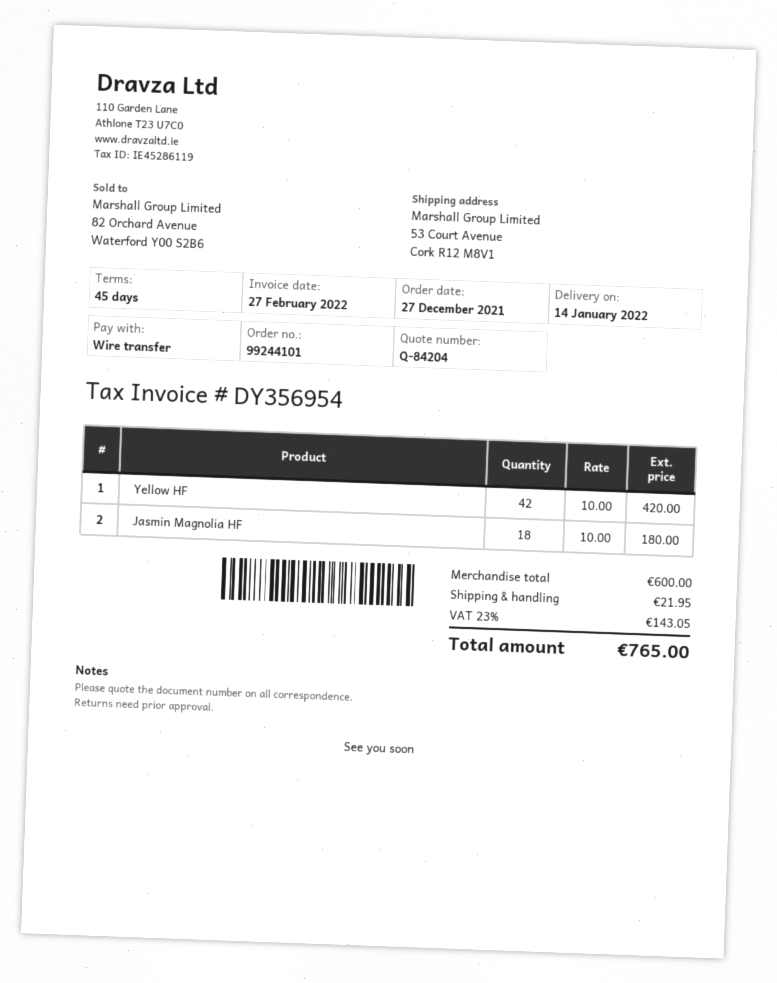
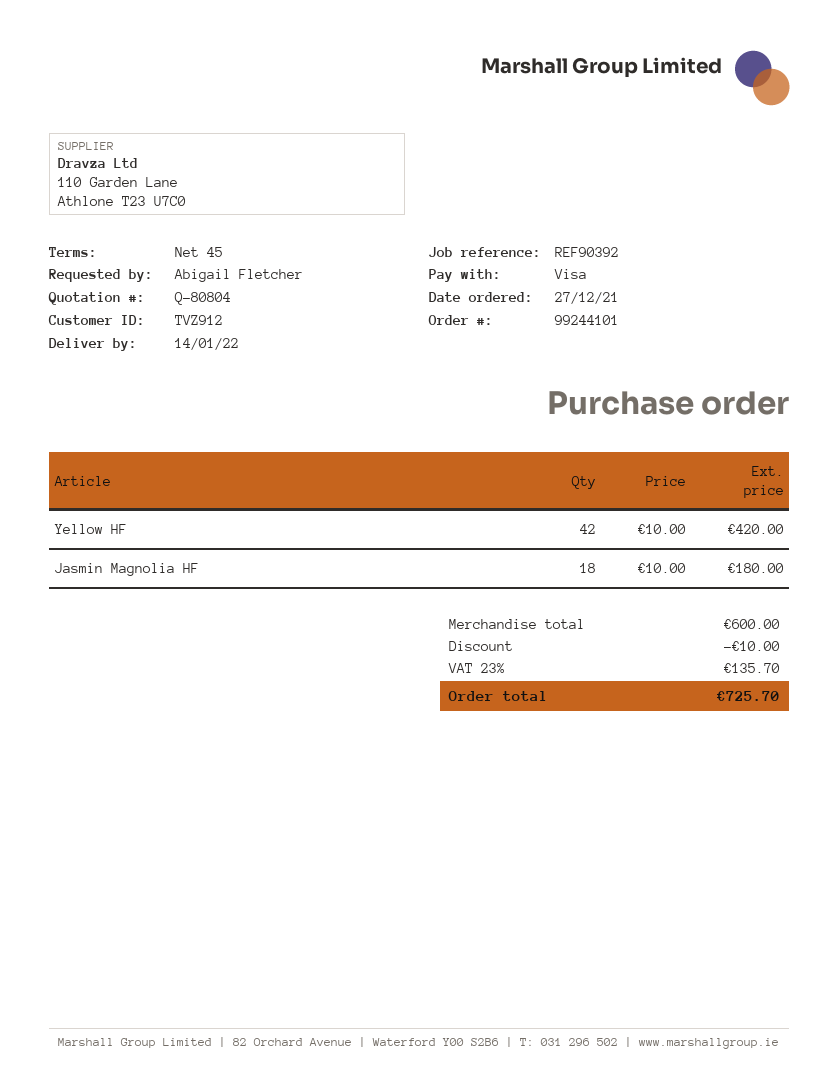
quote number: Q-84204 -> Q-80804
payment method: bank transfer -> Visa
discount: none -> 10.00
shipping: 21.95 -> none
tax: 23% = 143.05 -> 23% = 135.70
total: 765.00 -> 725.70

